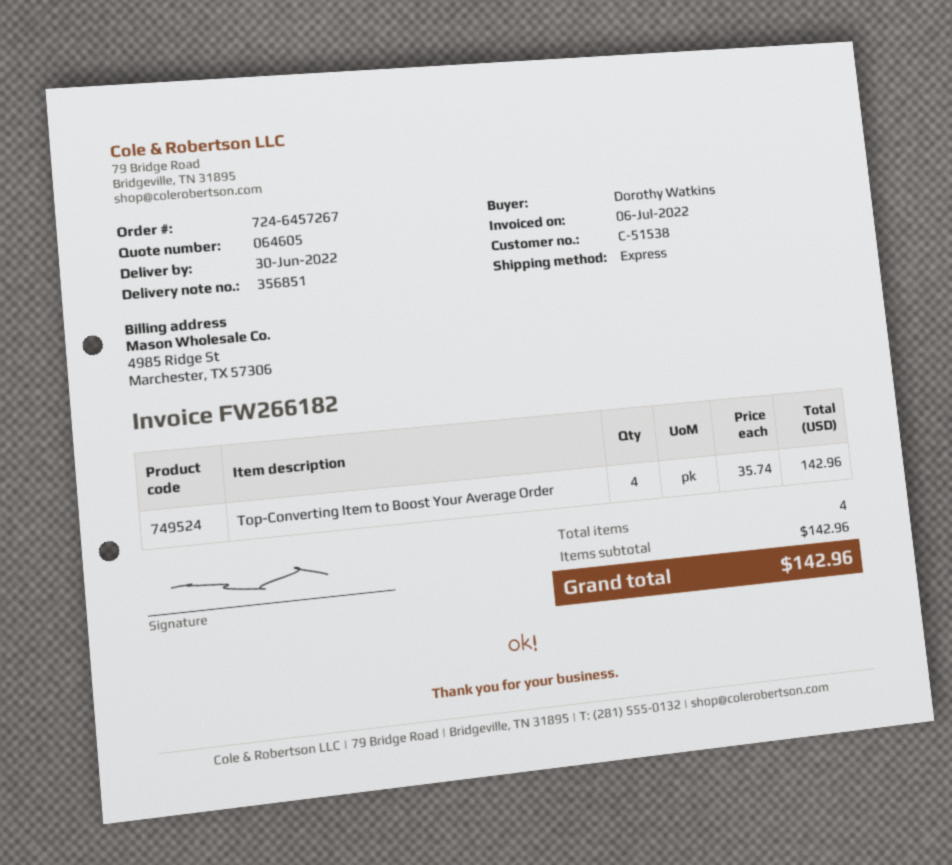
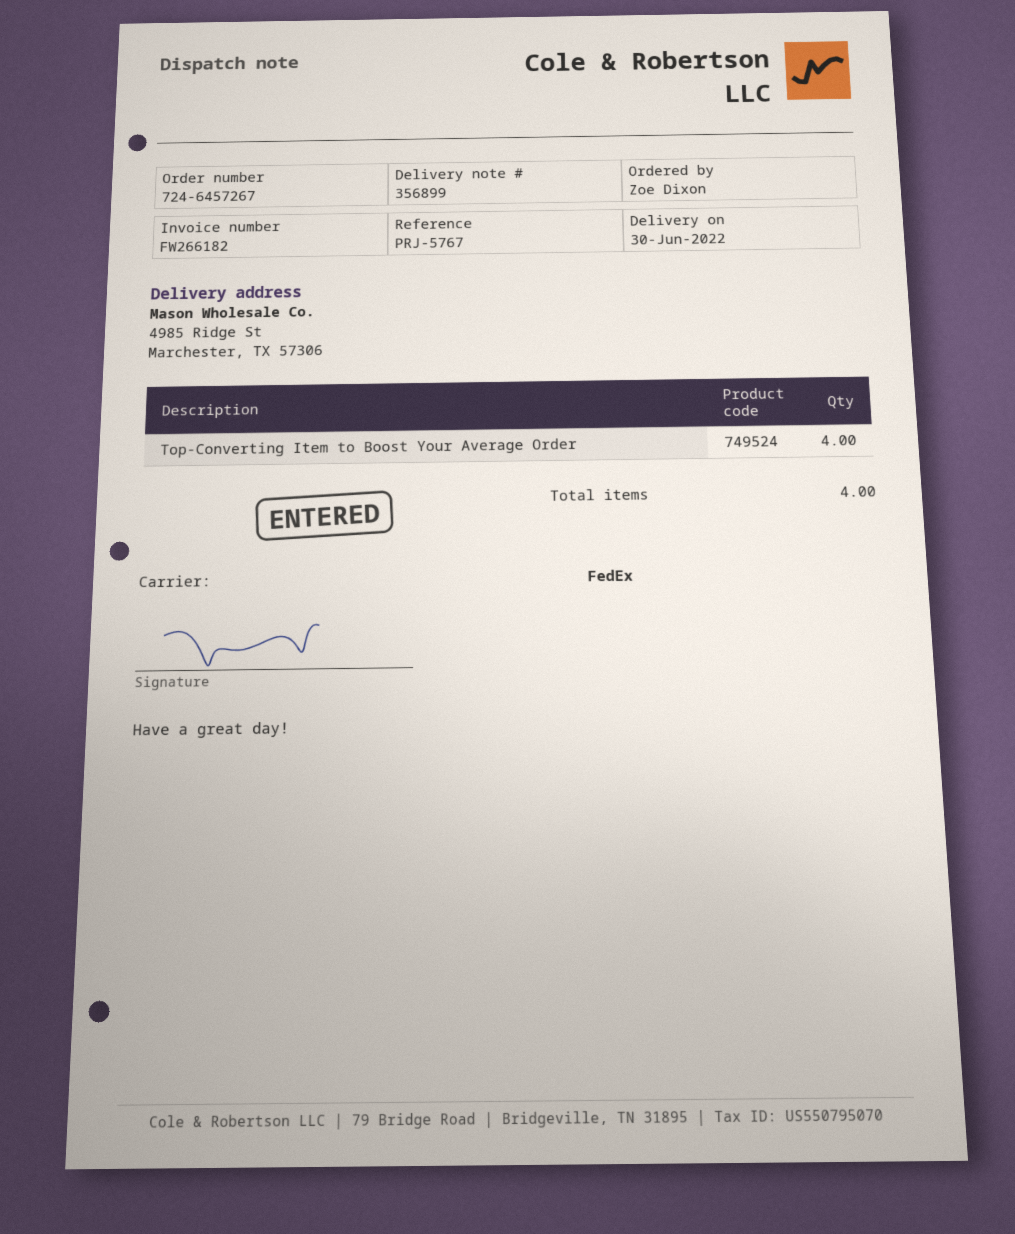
delivery note number: 356851 -> 356899
ordered by: Dorothy Watkins -> Zoe Dixon
shipping method: express -> FedEx

